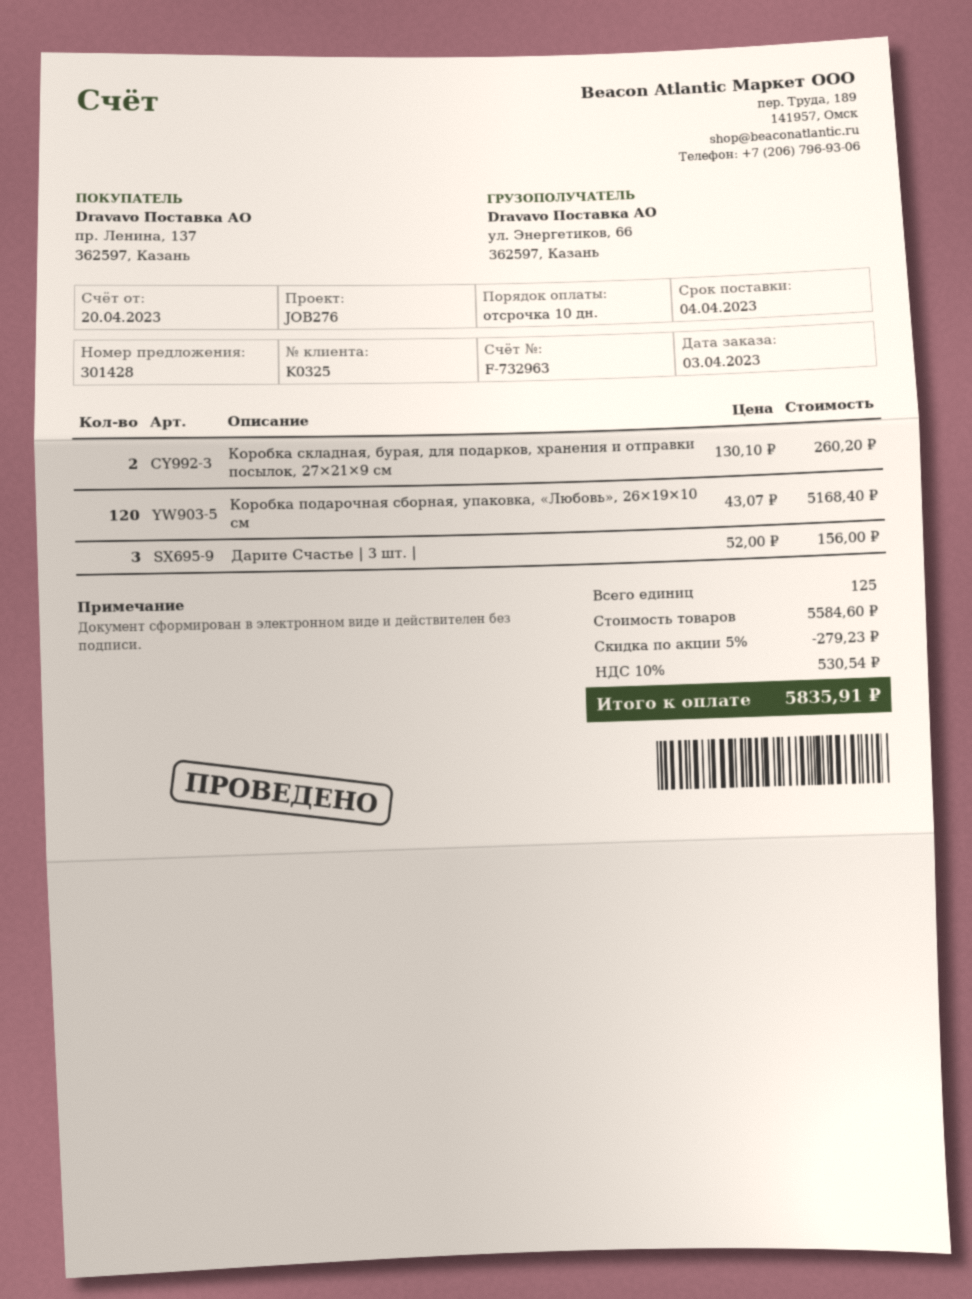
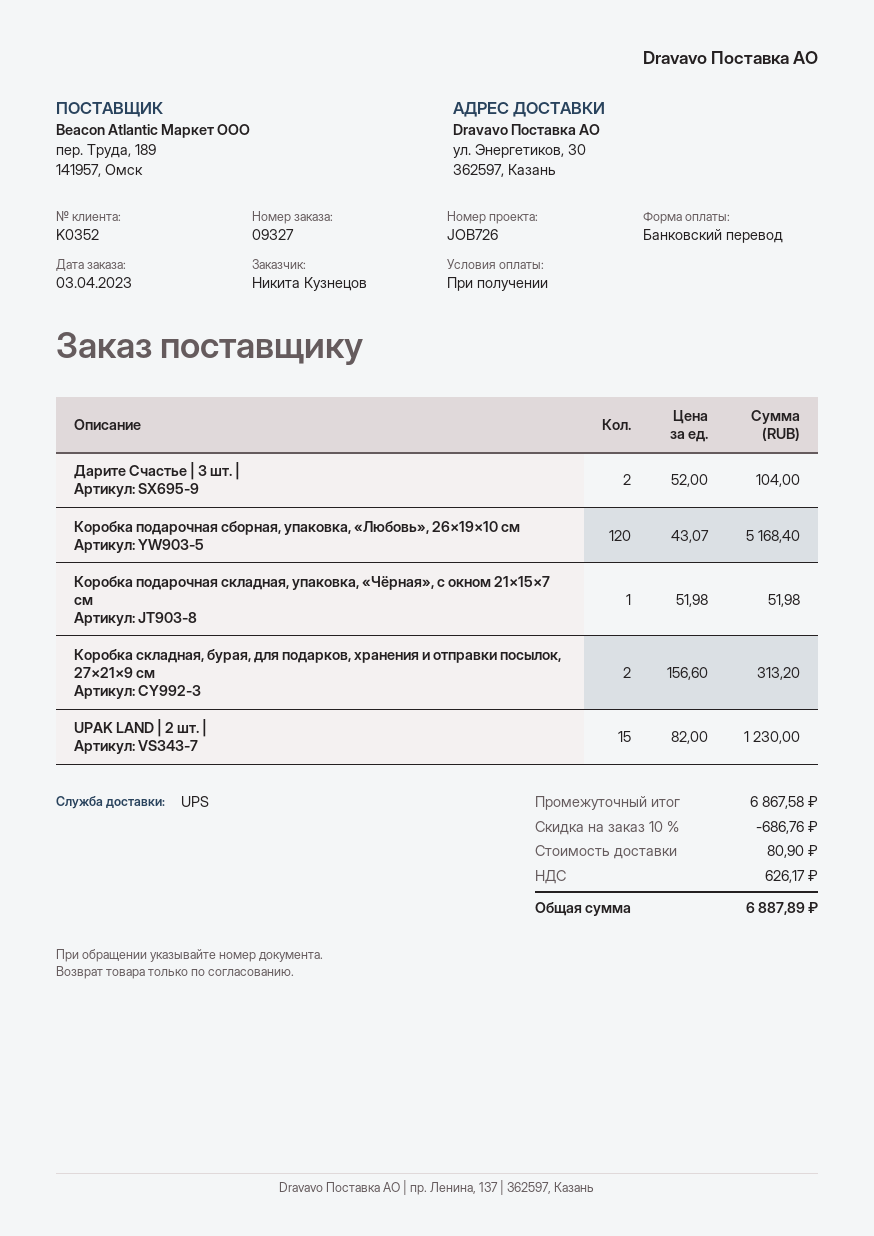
payment terms: 10 days -> on receipt
customer number: K0325 -> K0352
reference: JOB276 -> JOB726
ship to: ул. Энергетиков, 66, 362597, Казань -> ул. Энергетиков, 30, 362597, Казань
Коробка складная, бурая, для подарков, хранения и отправки посылок, 27×21×9 см: 2 x 130.10 = 260.20 -> 2 x 156.60 = 313.20
Дарите Счастье | 3 шт. |: 3 x 52.00 = 156.00 -> 2 x 52.00 = 104.00
Коробка подарочная складная, упаковка, «Чёрная», с окном 21×15×7 см: none -> 1 x 51.98 = 51.98
UPAK LAND | 2 шт. |: none -> 15 x 82.00 = 1230.00
subtotal: 5584.60 -> 6867.58
discount: 5% = 279.23 -> 10% = 686.76
shipping: none -> 80.90
tax: 530.54 -> 626.17
total: 5835.91 -> 6887.89

